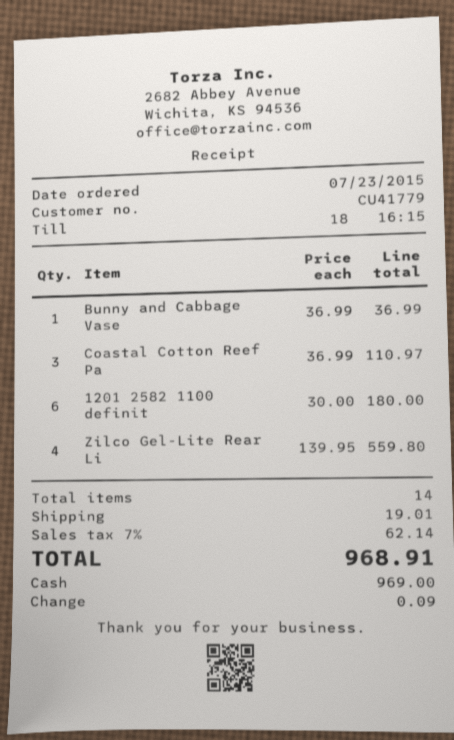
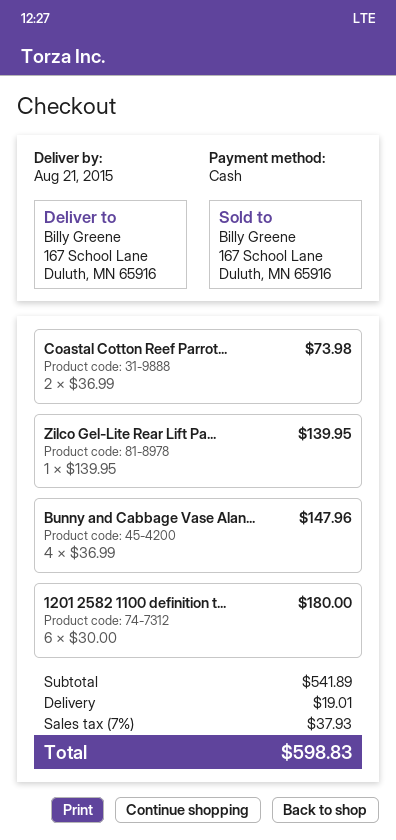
Bunny and Cabbage Vase: 1 x 36.99 = 36.99 -> 4 x 36.99 = 147.96
Coastal Cotton Reef Pa: 3 x 36.99 = 110.97 -> 2 x 36.99 = 73.98
Zilco Gel-Lite Rear Li: 4 x 139.95 = 559.80 -> 1 x 139.95 = 139.95
tax: 7% = 62.14 -> 7% = 37.93
total: 968.91 -> 598.83

